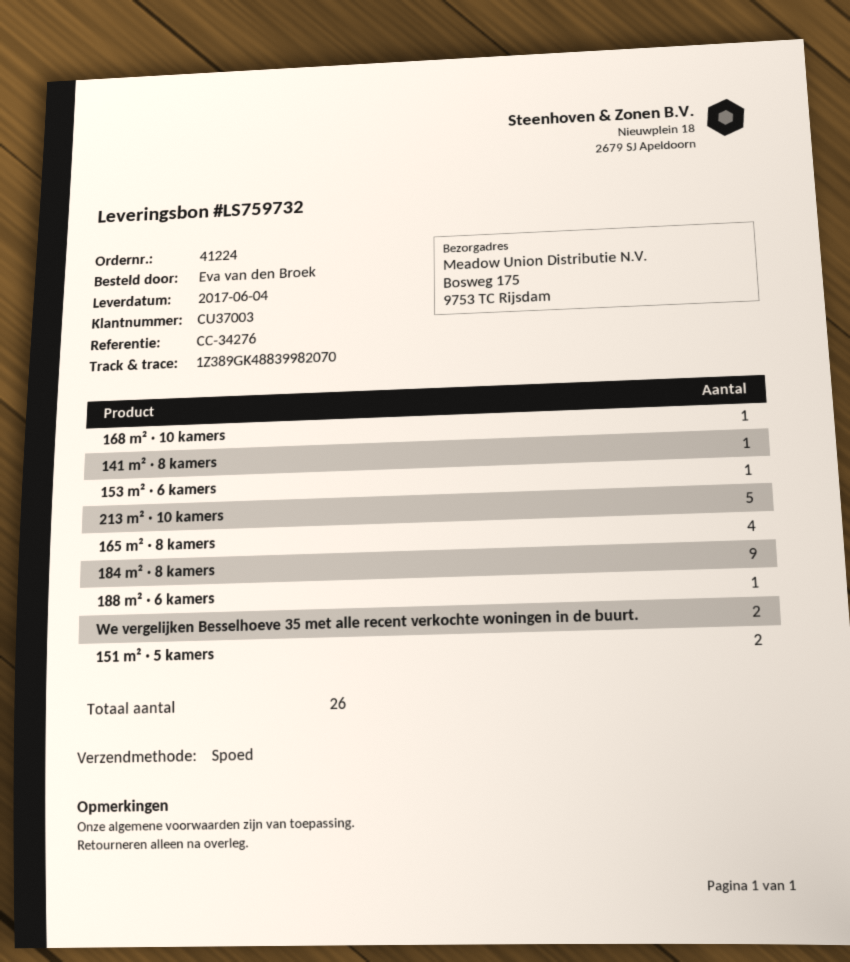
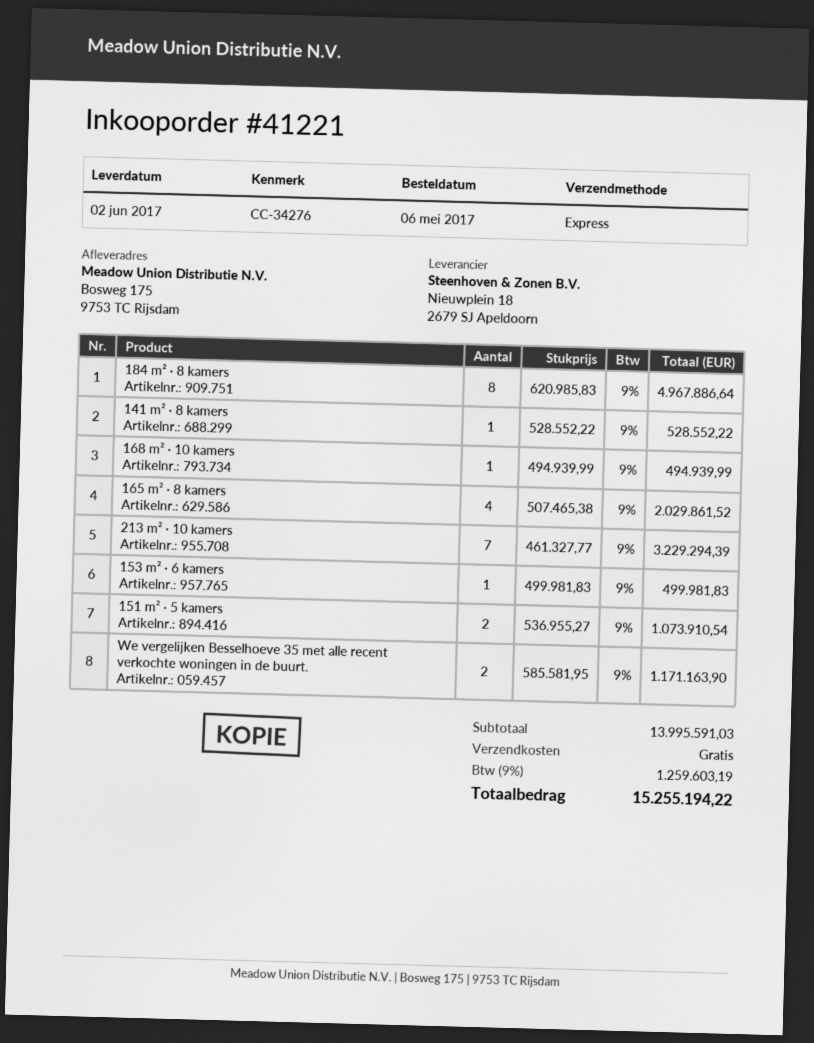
order number: 41224 -> 41221
delivery date: 2017-06-04 -> 2017-06-02
213 m² · 10 kamers: 5 -> 7
184 m² · 8 kamers: 9 -> 8
188 m² · 6 kamers: 1 -> none

